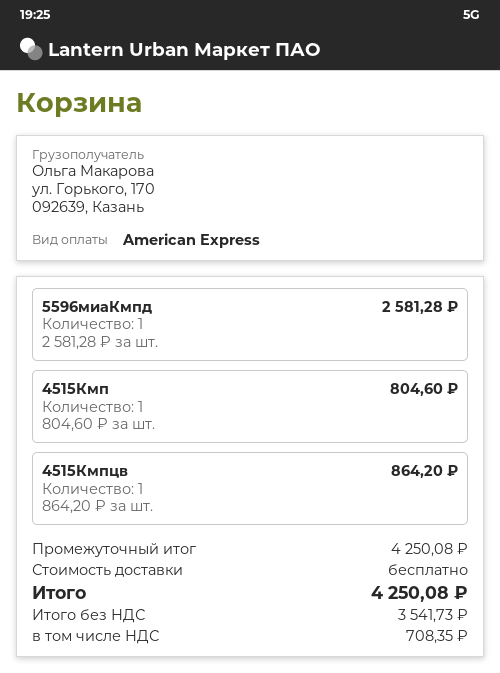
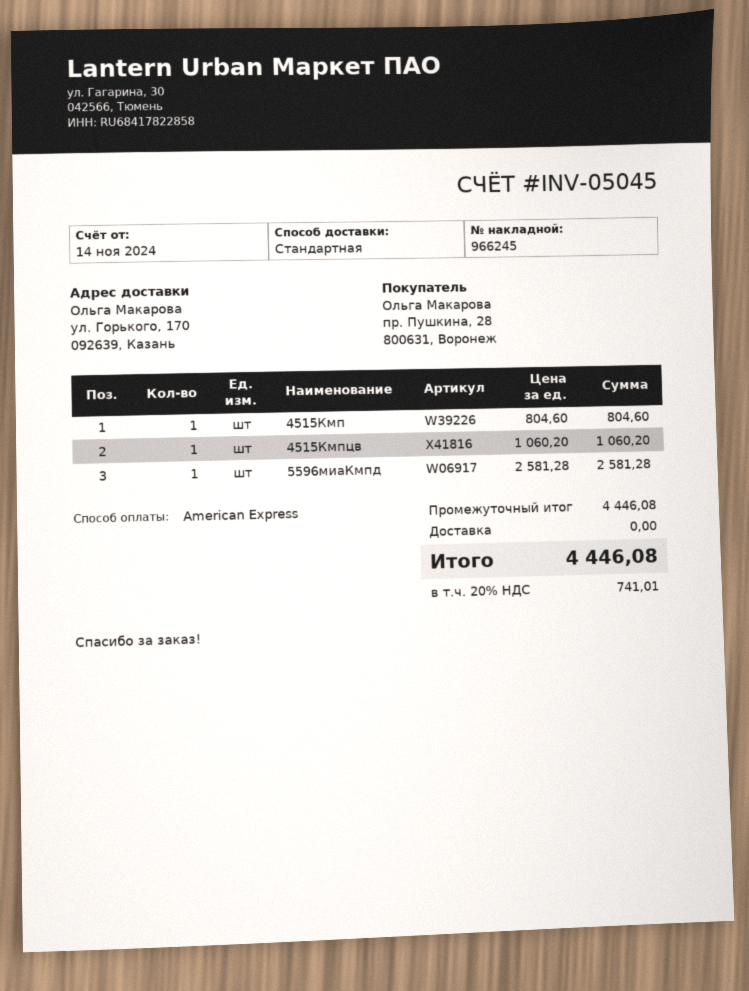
4515Кмпцв: 1 x 864.20 = 864.20 -> 1 x 1060.20 = 1060.20
subtotal: 4250.08 -> 4446.08
tax: 708.35 -> 741.01
total: 4250.08 -> 4446.08

